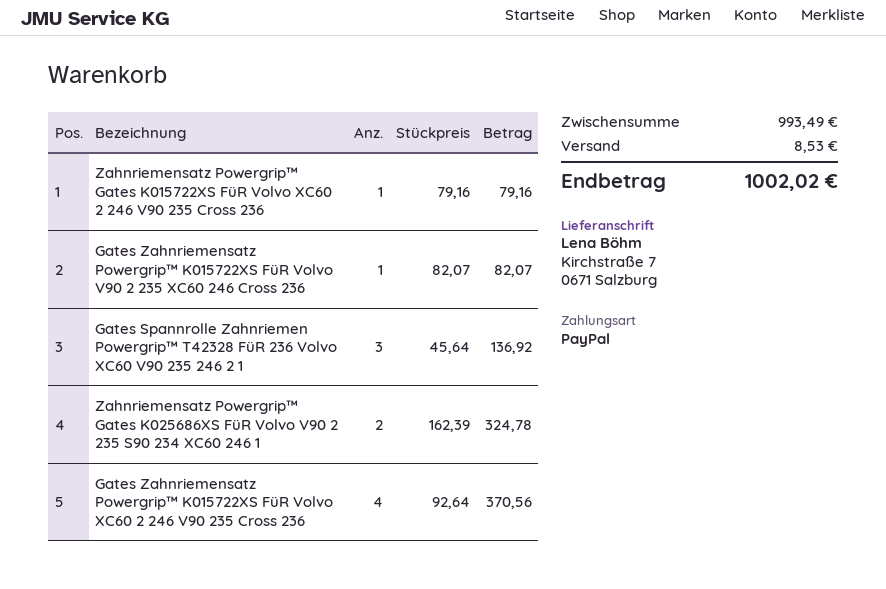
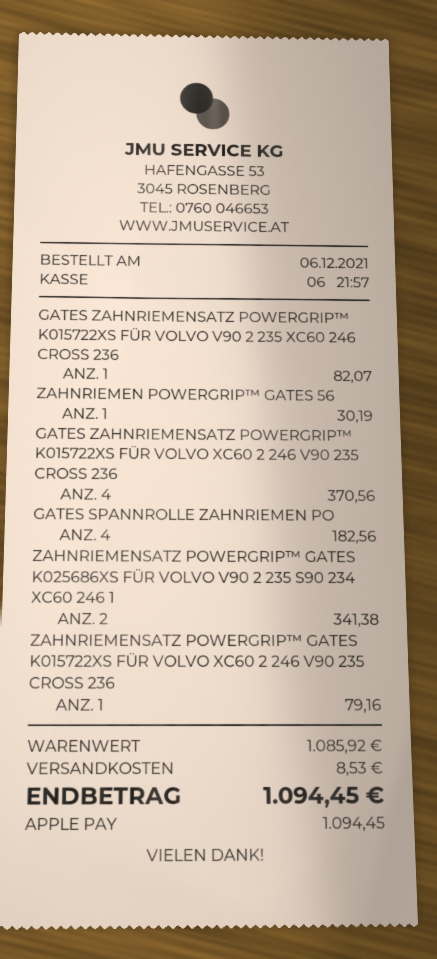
payment method: PayPal -> Apple Pay
Gates Spannrolle Zahnriemen Powergrip™ T42328 FüR 236 Volvo XC60 V90 235 246 2 1: 3 for 136.92 -> 4 for 182.56
Zahnriemensatz Powergrip™ Gates K025686XS FüR Volvo V90 2 235 S90 234 XC60 246 1: 2 for 324.78 -> 2 for 341.38
ZAHNRIEMEN POWERGRIP™ GATES 56: none -> 1 for 30.19
subtotal: 993.49 -> 1085.92
total: 1002.02 -> 1094.45

